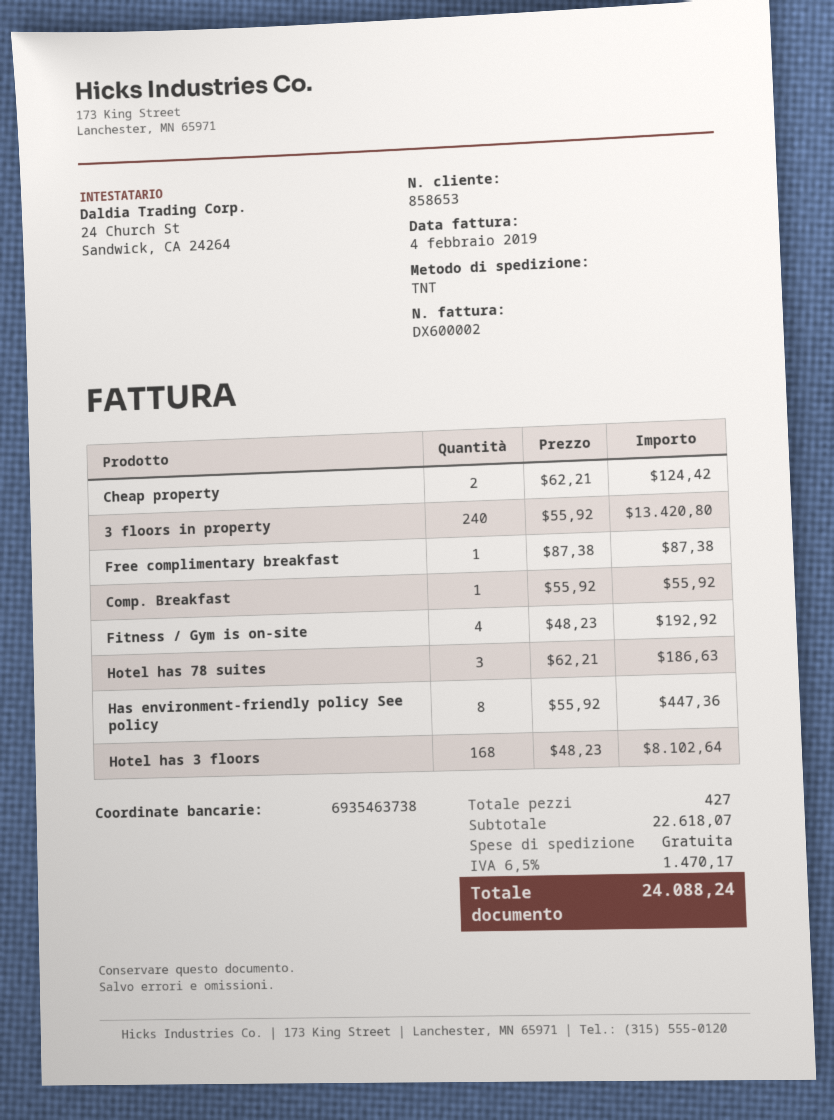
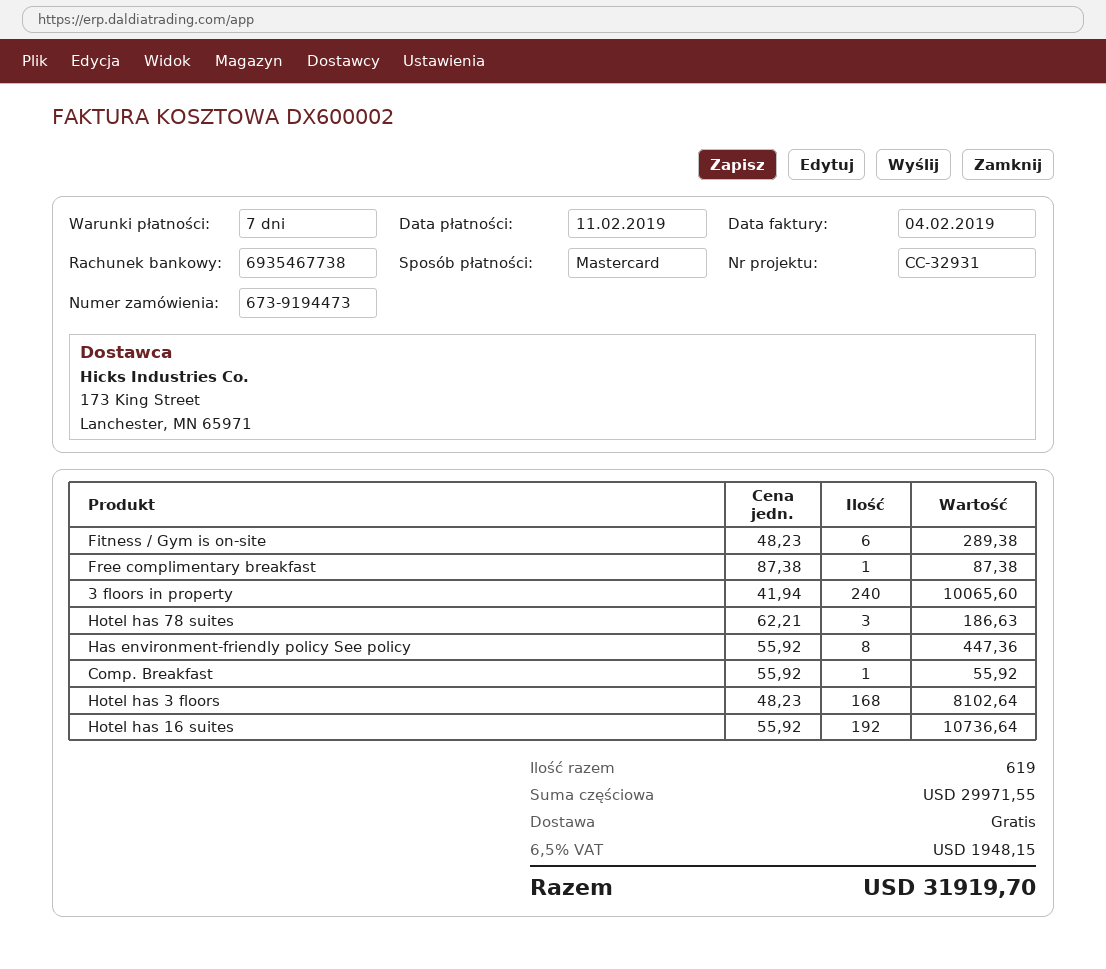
bank account: 6935463738 -> 6935467738
Cheap property: 2 x 62.21 = 124.42 -> none
3 floors in property: 240 x 55.92 = 13420.80 -> 240 x 41.94 = 10065.60
Fitness / Gym is on-site: 4 x 48.23 = 192.92 -> 6 x 48.23 = 289.38
Hotel has 16 suites: none -> 192 x 55.92 = 10736.64
total quantity: 427 -> 619
subtotal: 22618.07 -> 29971.55
tax: 6.5% = 1470.17 -> 6.5% = 1948.15
total: 24088.24 -> 31919.70

